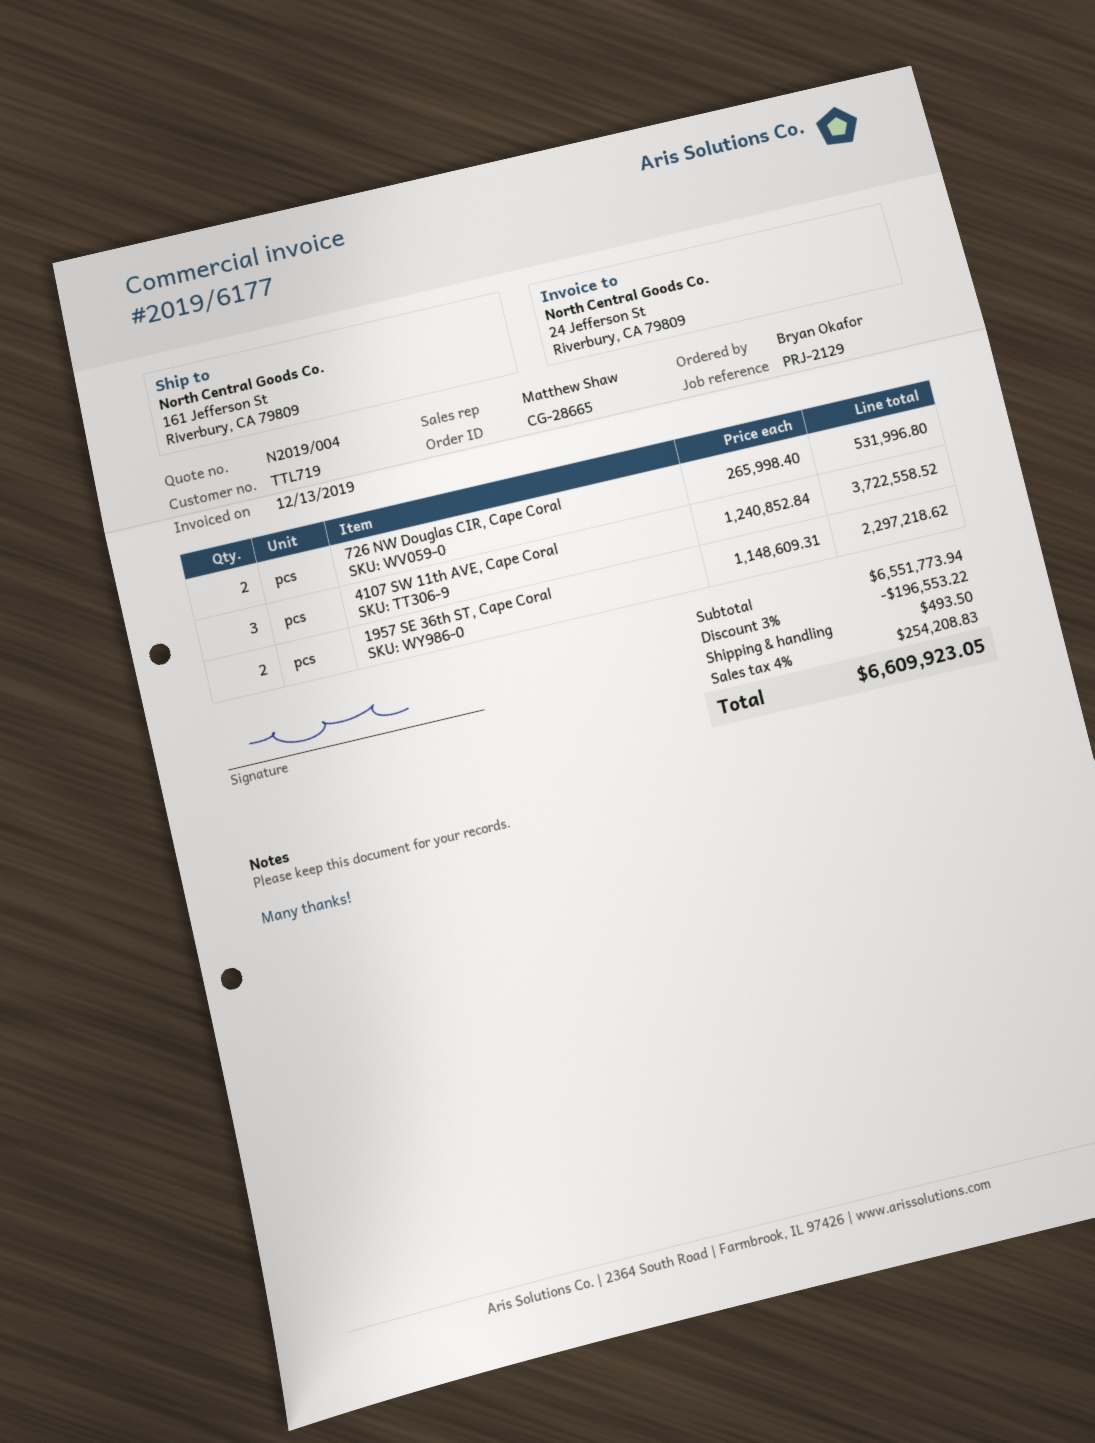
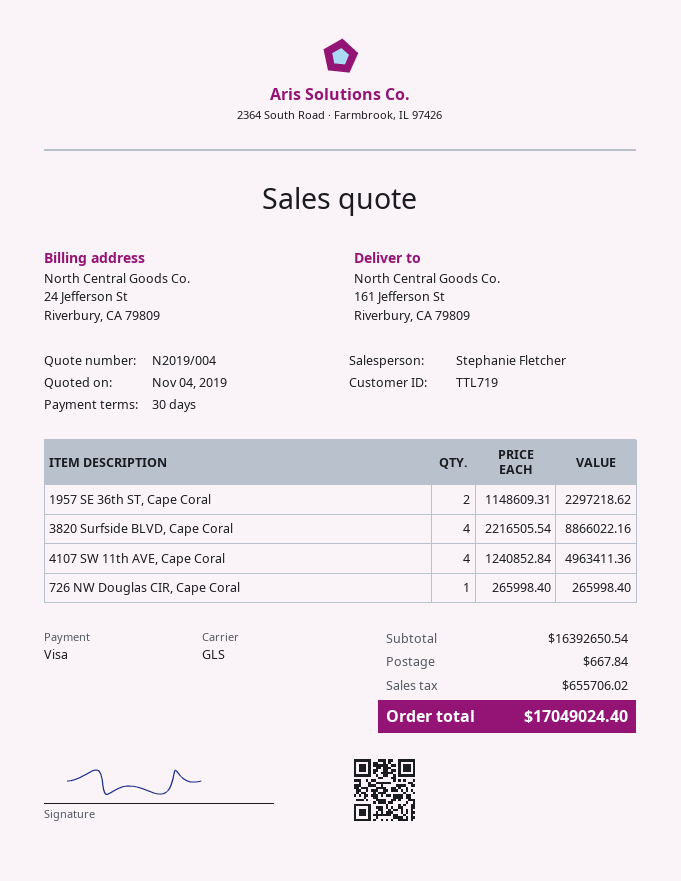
sales rep: Matthew Shaw -> Stephanie Fletcher
726 NW Douglas CIR, Cape Coral: 2 x 265998.40 = 531996.80 -> 1 x 265998.40 = 265998.40
4107 SW 11th AVE, Cape Coral: 3 x 1240852.84 = 3722558.52 -> 4 x 1240852.84 = 4963411.36
3820 Surfside BLVD, Cape Coral: none -> 4 x 2216505.54 = 8866022.16
subtotal: 6551773.94 -> 16392650.54
discount: 3% = 196553.22 -> none
shipping: 493.50 -> 667.84
tax: 254208.83 -> 655706.02
total: 6609923.05 -> 17049024.40

